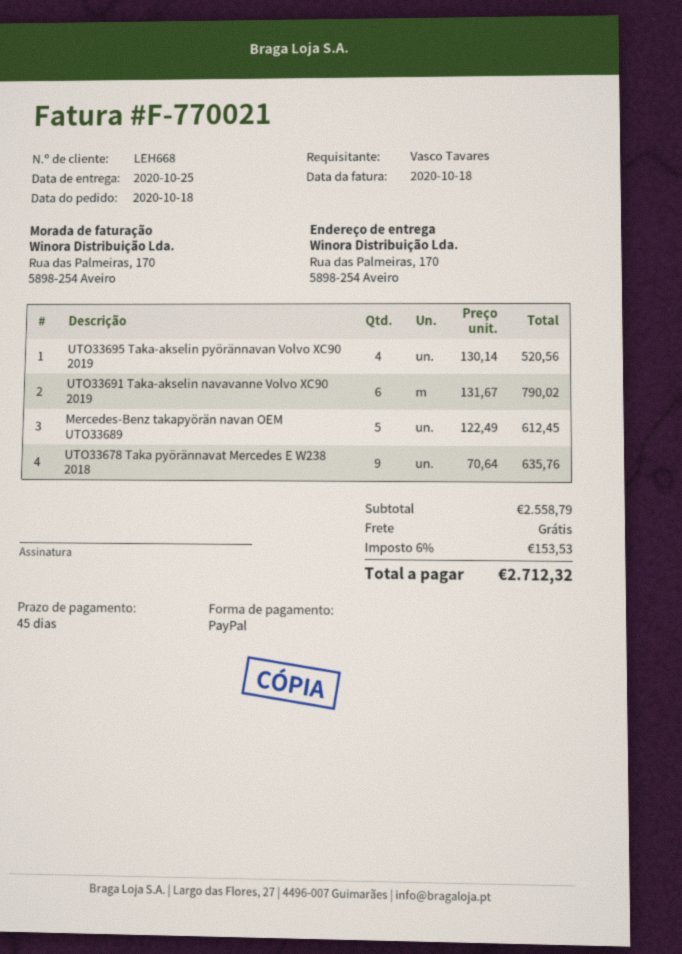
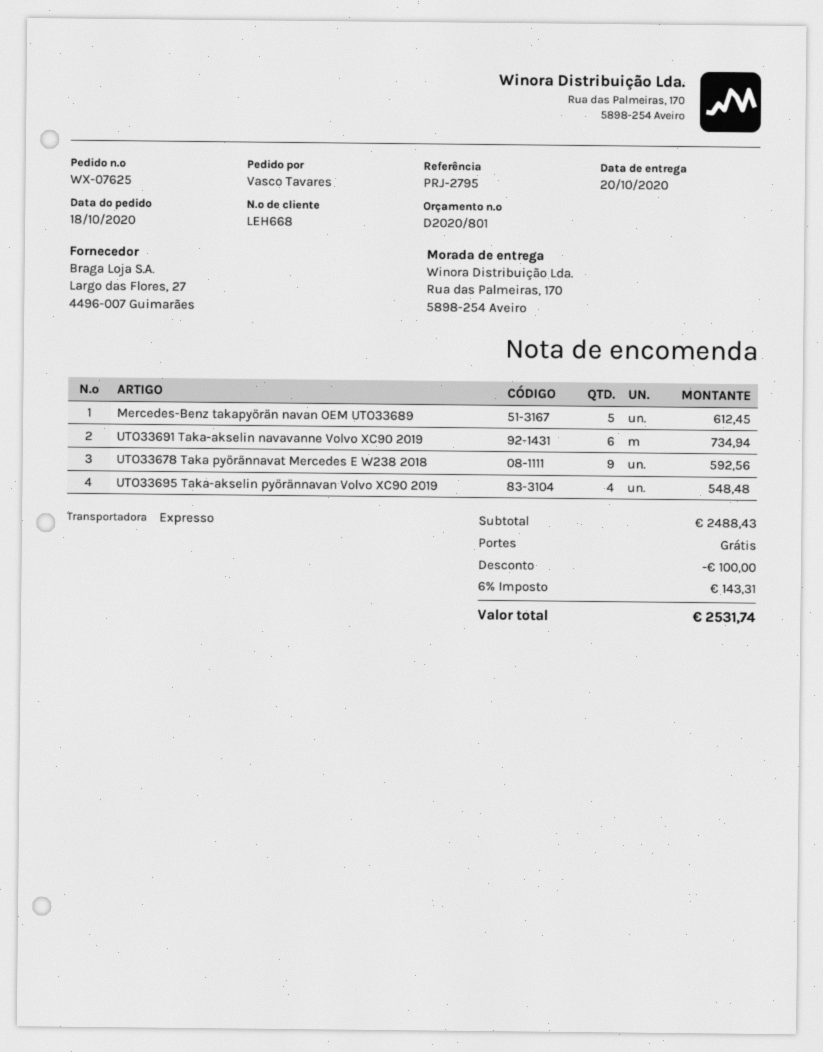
delivery date: 2020-10-25 -> 2020-10-20
UTO33695 Taka-akselin pyörännavan Volvo XC90 2019: 4 for 520.56 -> 4 for 548.48
UTO33691 Taka-akselin navavanne Volvo XC90 2019: 6 for 790.02 -> 6 for 734.94
UTO33678 Taka pyörännavat Mercedes E W238 2018: 9 for 635.76 -> 9 for 592.56
subtotal: 2558.79 -> 2488.43
discount: none -> 100.00
tax: 6% = 153.53 -> 6% = 143.31
total: 2712.32 -> 2531.74

